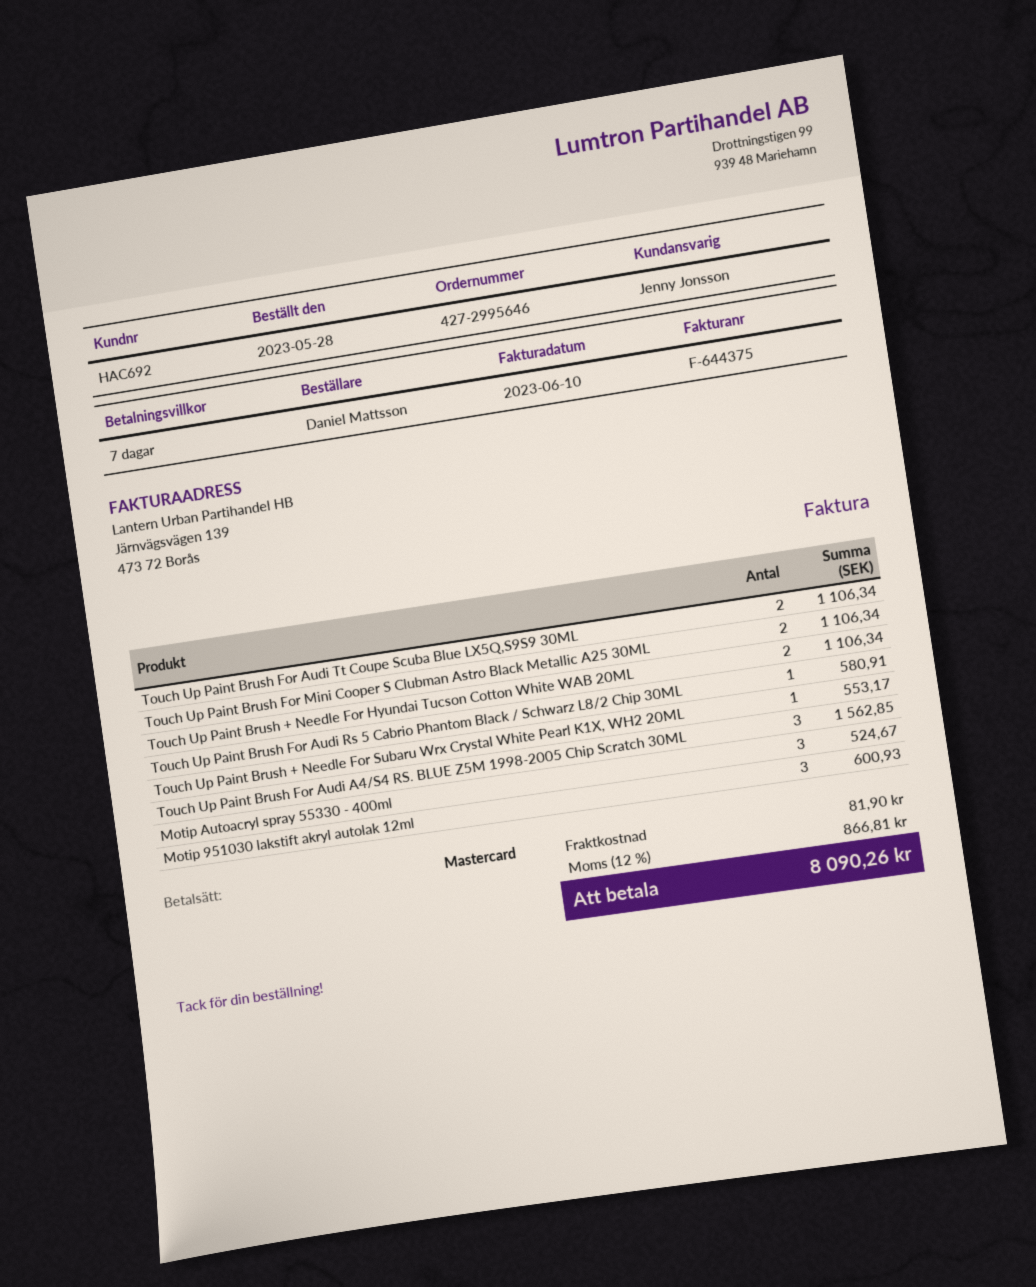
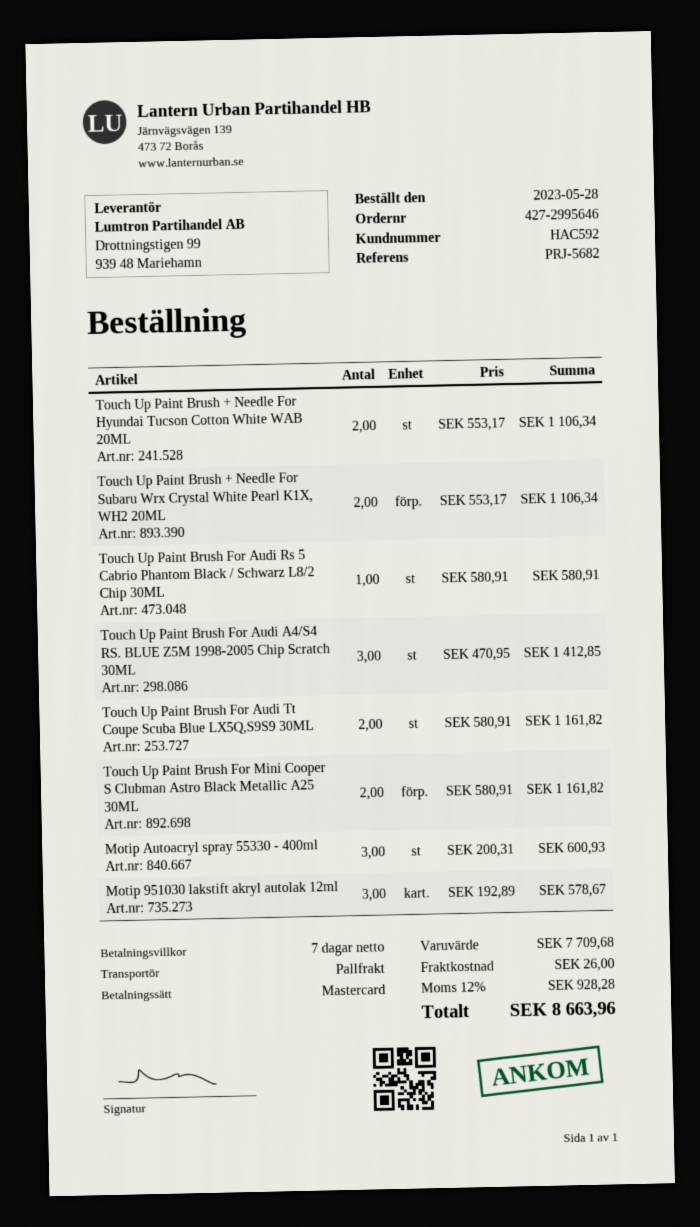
customer number: HAC692 -> HAC592
Touch Up Paint Brush For Audi Tt Coupe Scuba Blue LX5Q,S9S9 30ML: 2 for 1106.34 -> 2 for 1161.82
Touch Up Paint Brush For Mini Cooper S Clubman Astro Black Metallic A25 30ML: 2 for 1106.34 -> 2 for 1161.82
Touch Up Paint Brush + Needle For Subaru Wrx Crystal White Pearl K1X, WH2 20ML: 1 for 553.17 -> 2 for 1106.34
Touch Up Paint Brush For Audi A4/S4 RS. BLUE Z5M 1998-2005 Chip Scratch 30ML: 3 for 1562.85 -> 3 for 1412.85
Motip Autoacryl spray 55330 - 400ml: 3 for 524.67 -> 3 for 600.93
Motip 951030 lakstift akryl autolak 12ml: 3 for 600.93 -> 3 for 578.67
shipping: 81.90 -> 26.00
tax: 12% = 866.81 -> 12% = 928.28
total: 8090.26 -> 8663.96

